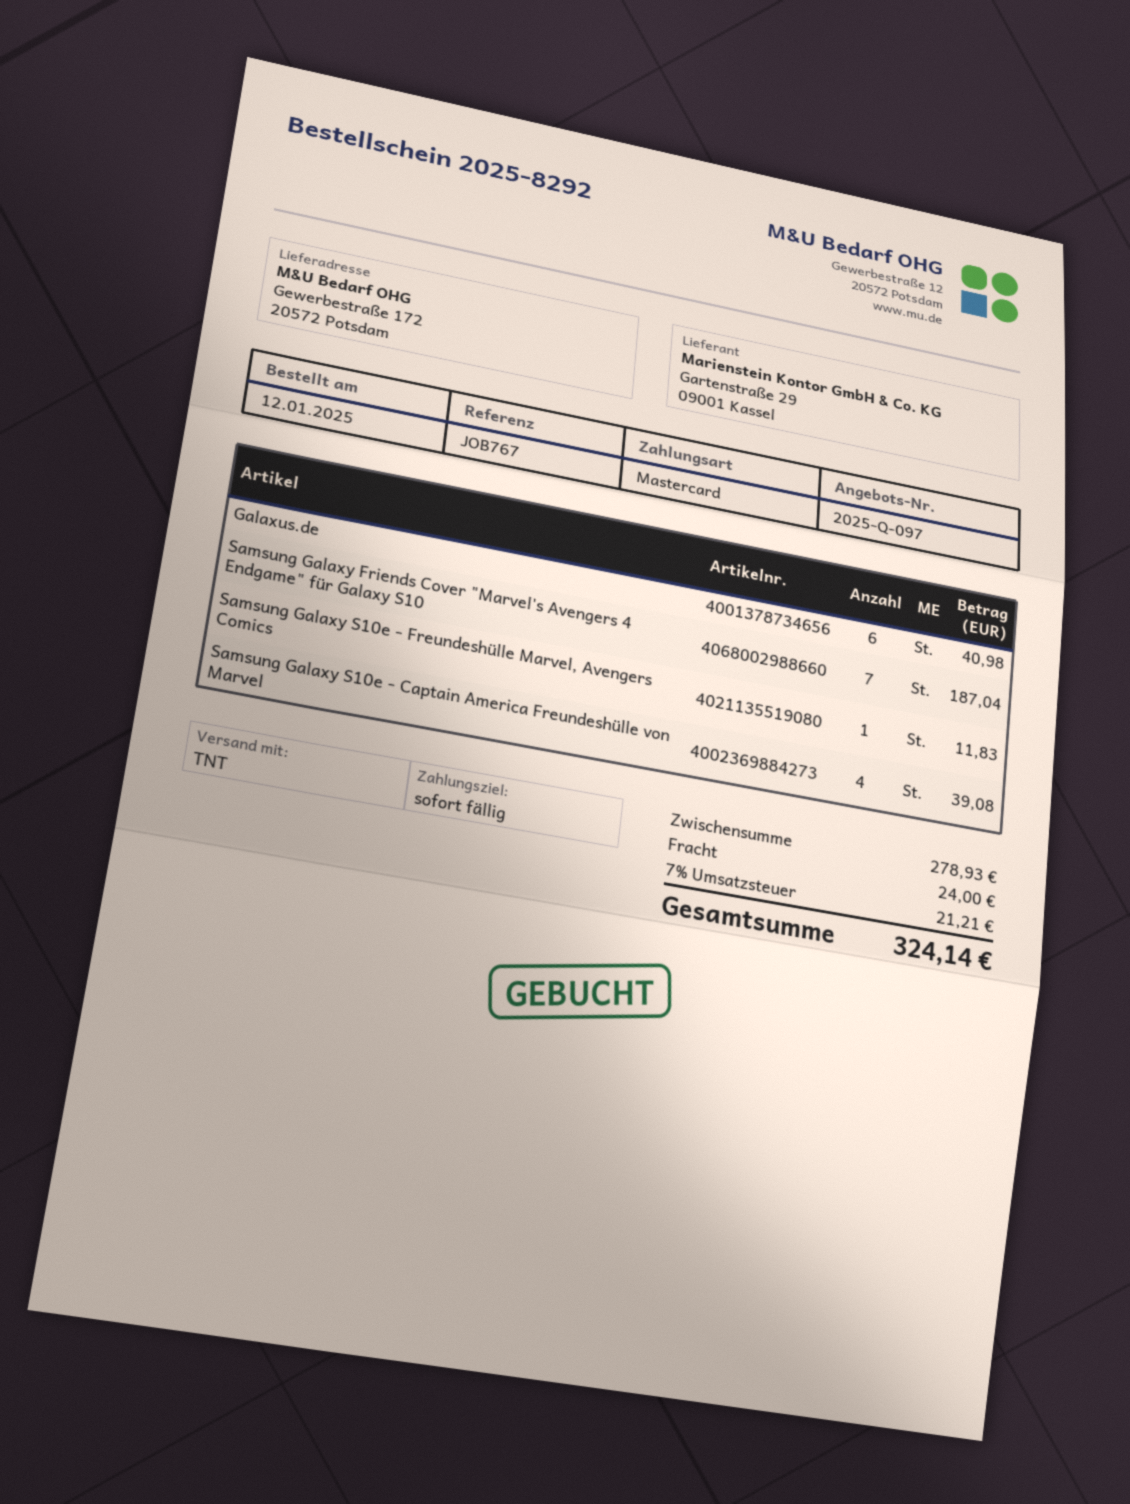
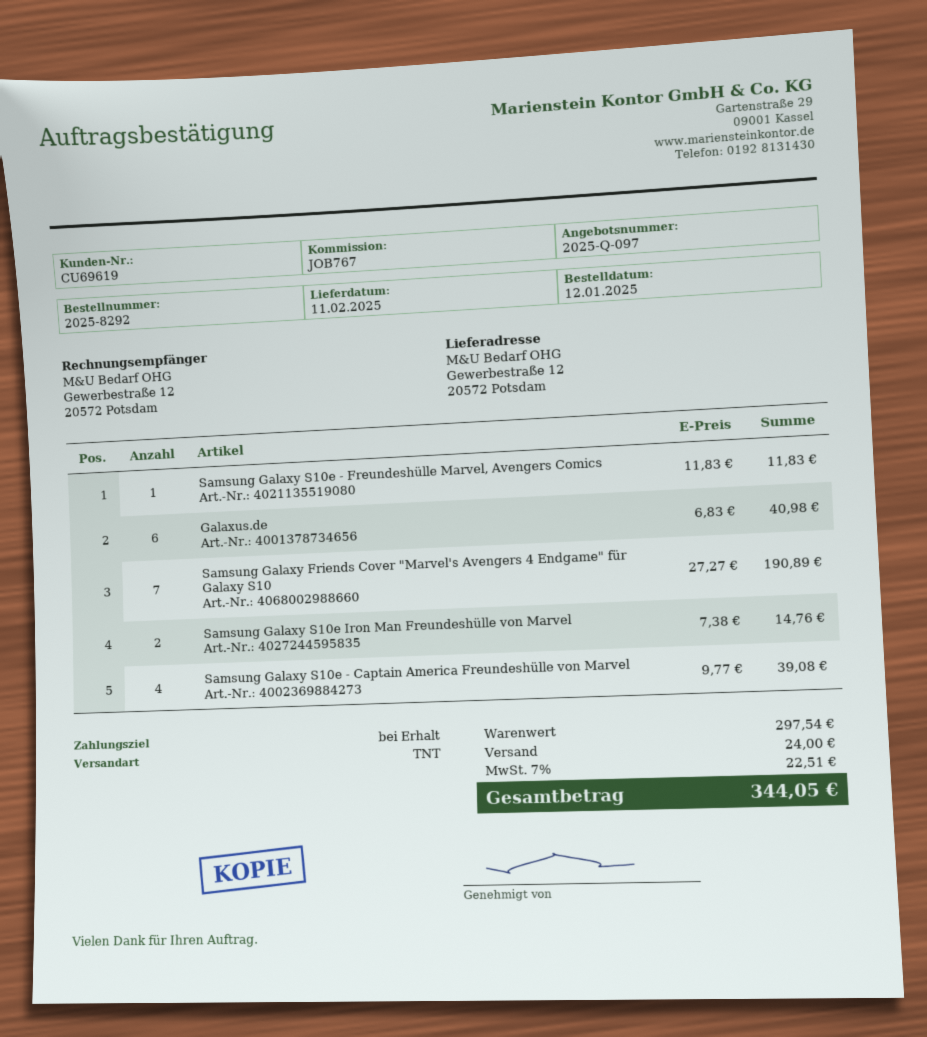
ship to: Gewerbestraße 172, 20572 Potsdam -> Gewerbestraße 12, 20572 Potsdam
Samsung Galaxy Friends Cover "Marvel's Avengers 4 Endgame" für Galaxy S10: 7 for 187.04 -> 7 for 190.89
Samsung Galaxy S10e Iron Man Freundeshülle von Marvel: none -> 2 for 14.76
subtotal: 278.93 -> 297.54
tax: 7% = 21.21 -> 7% = 22.51
total: 324.14 -> 344.05

